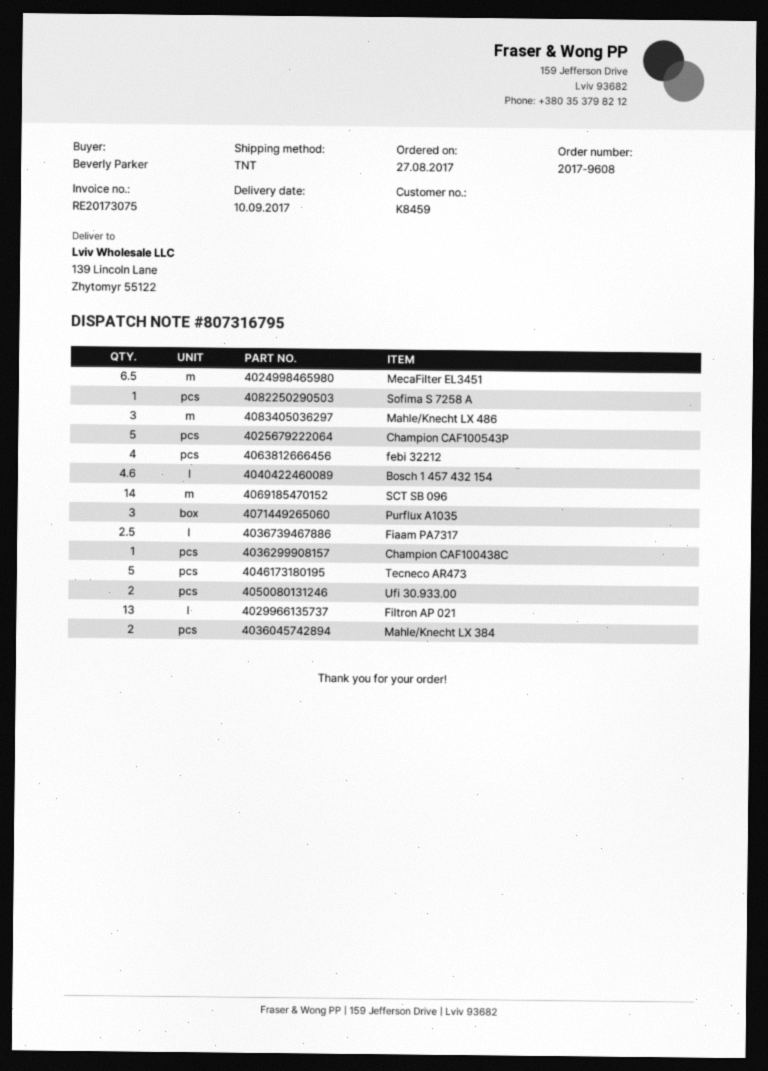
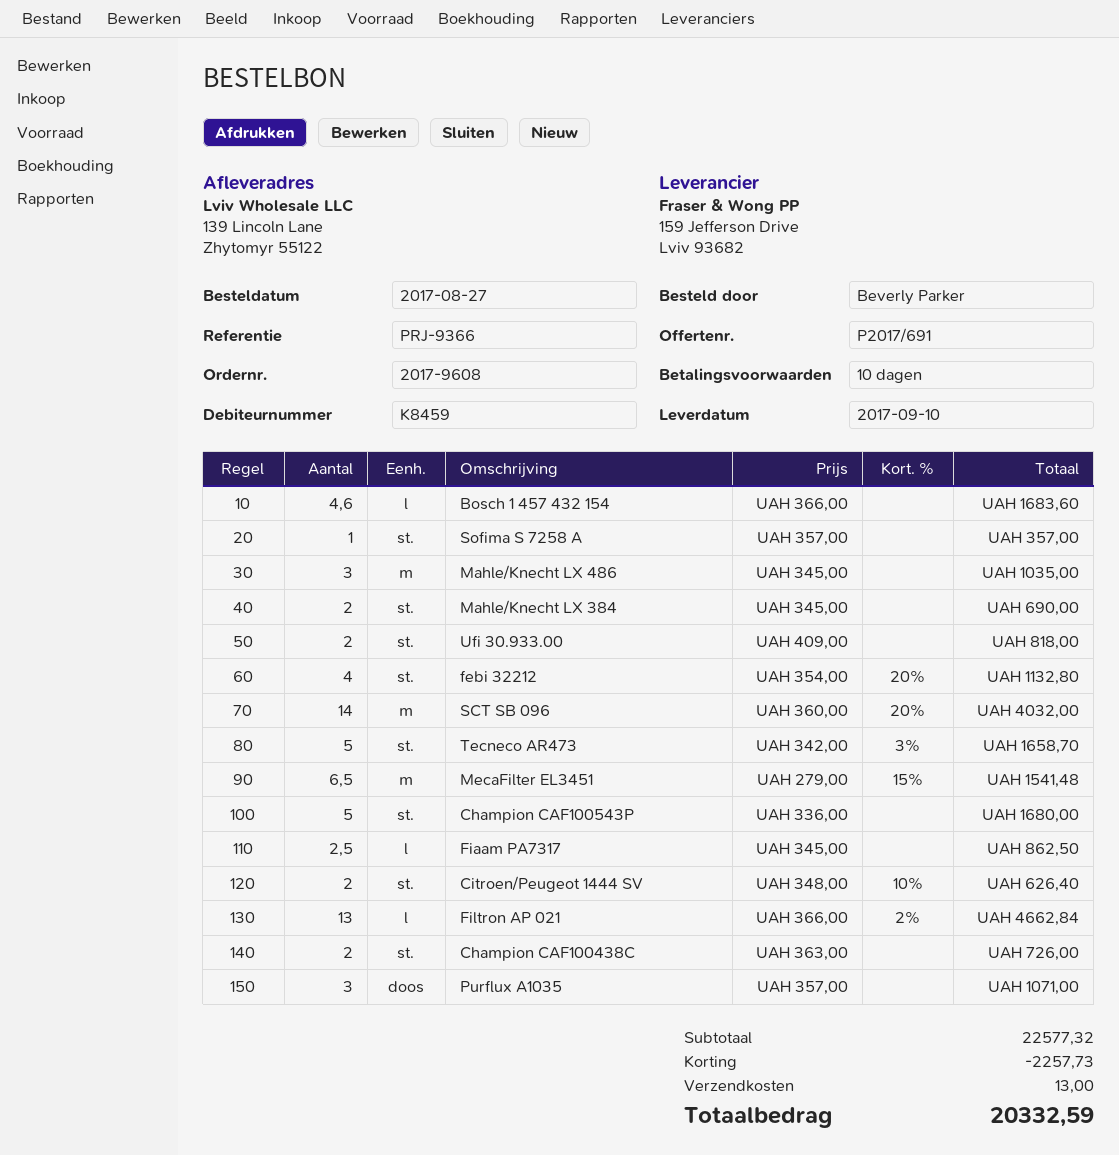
Champion CAF100438C: 1 -> 2
Citroen/Peugeot 1444 SV: none -> 2

